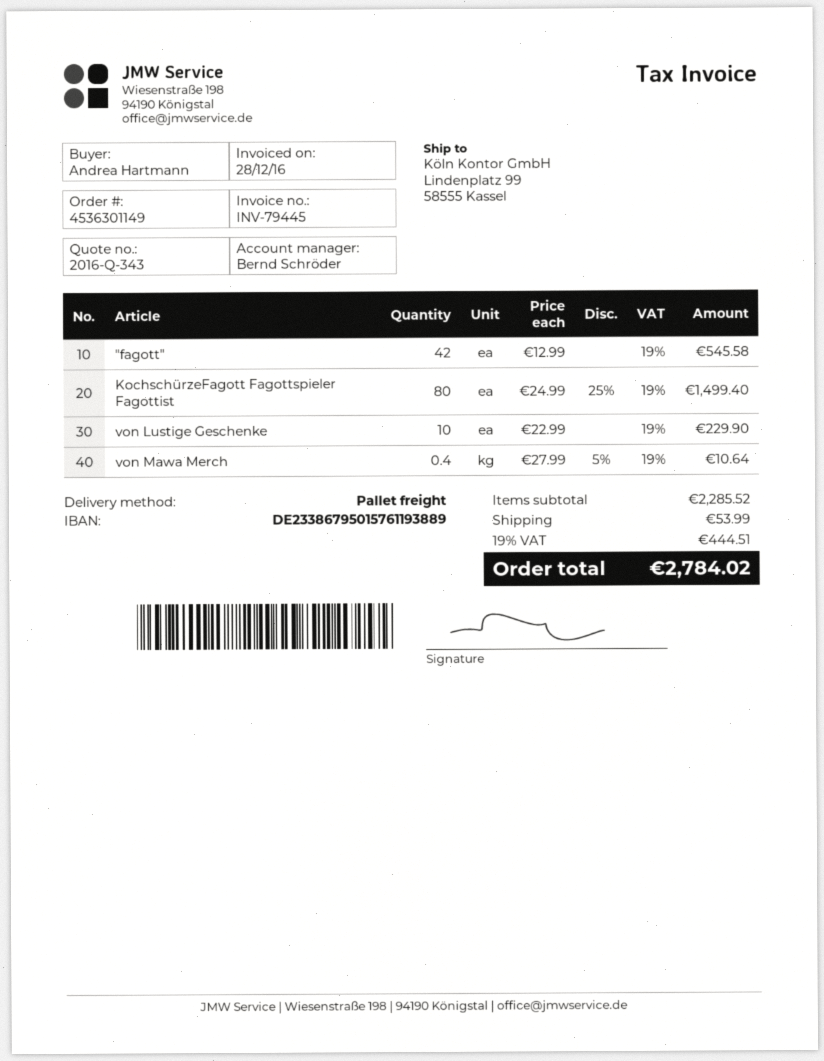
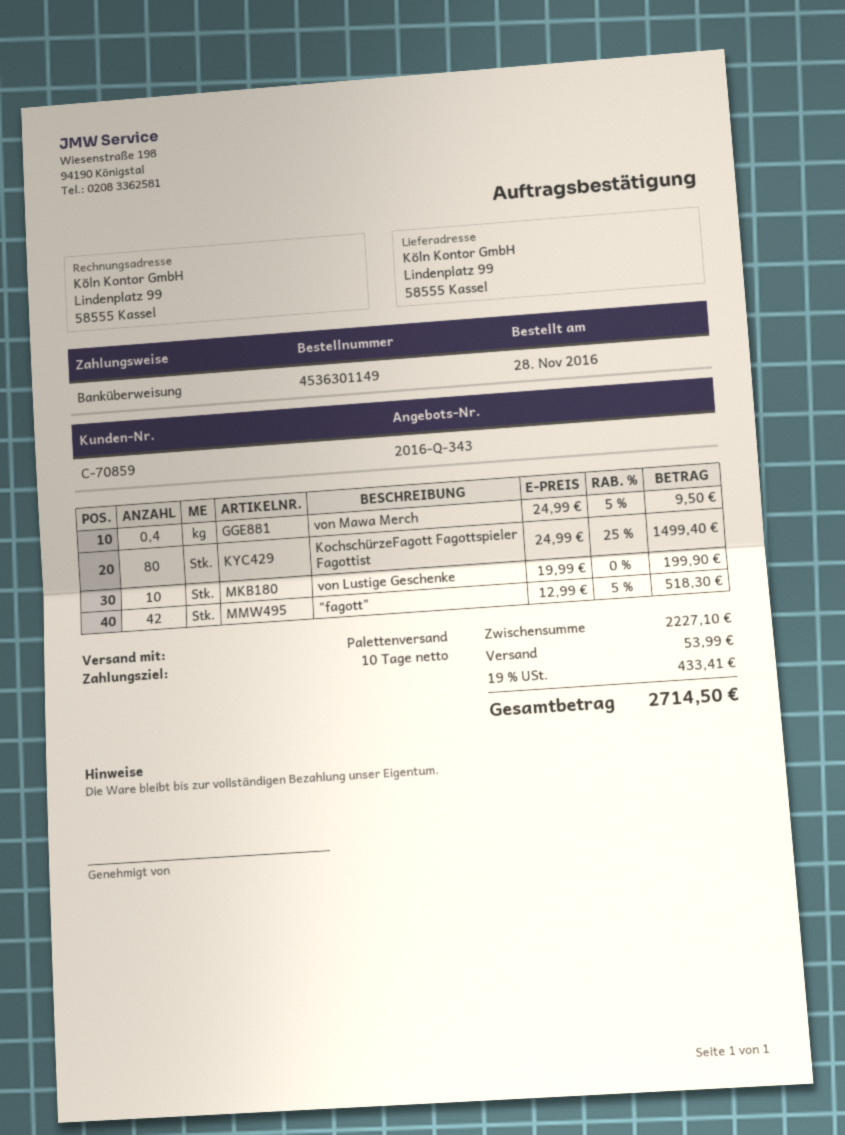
"fagott": 42 x 12.99 = 545.58 -> 42 x 12.99 - 5% = 518.30
von Lustige Geschenke: 10 x 22.99 = 229.90 -> 10 x 19.99 = 199.90
von Mawa Merch: 0.4 x 27.99 - 5% = 10.64 -> 0.4 x 24.99 - 5% = 9.50
subtotal: 2285.52 -> 2227.10
tax: 19% = 444.51 -> 19% = 433.41
total: 2784.02 -> 2714.50

